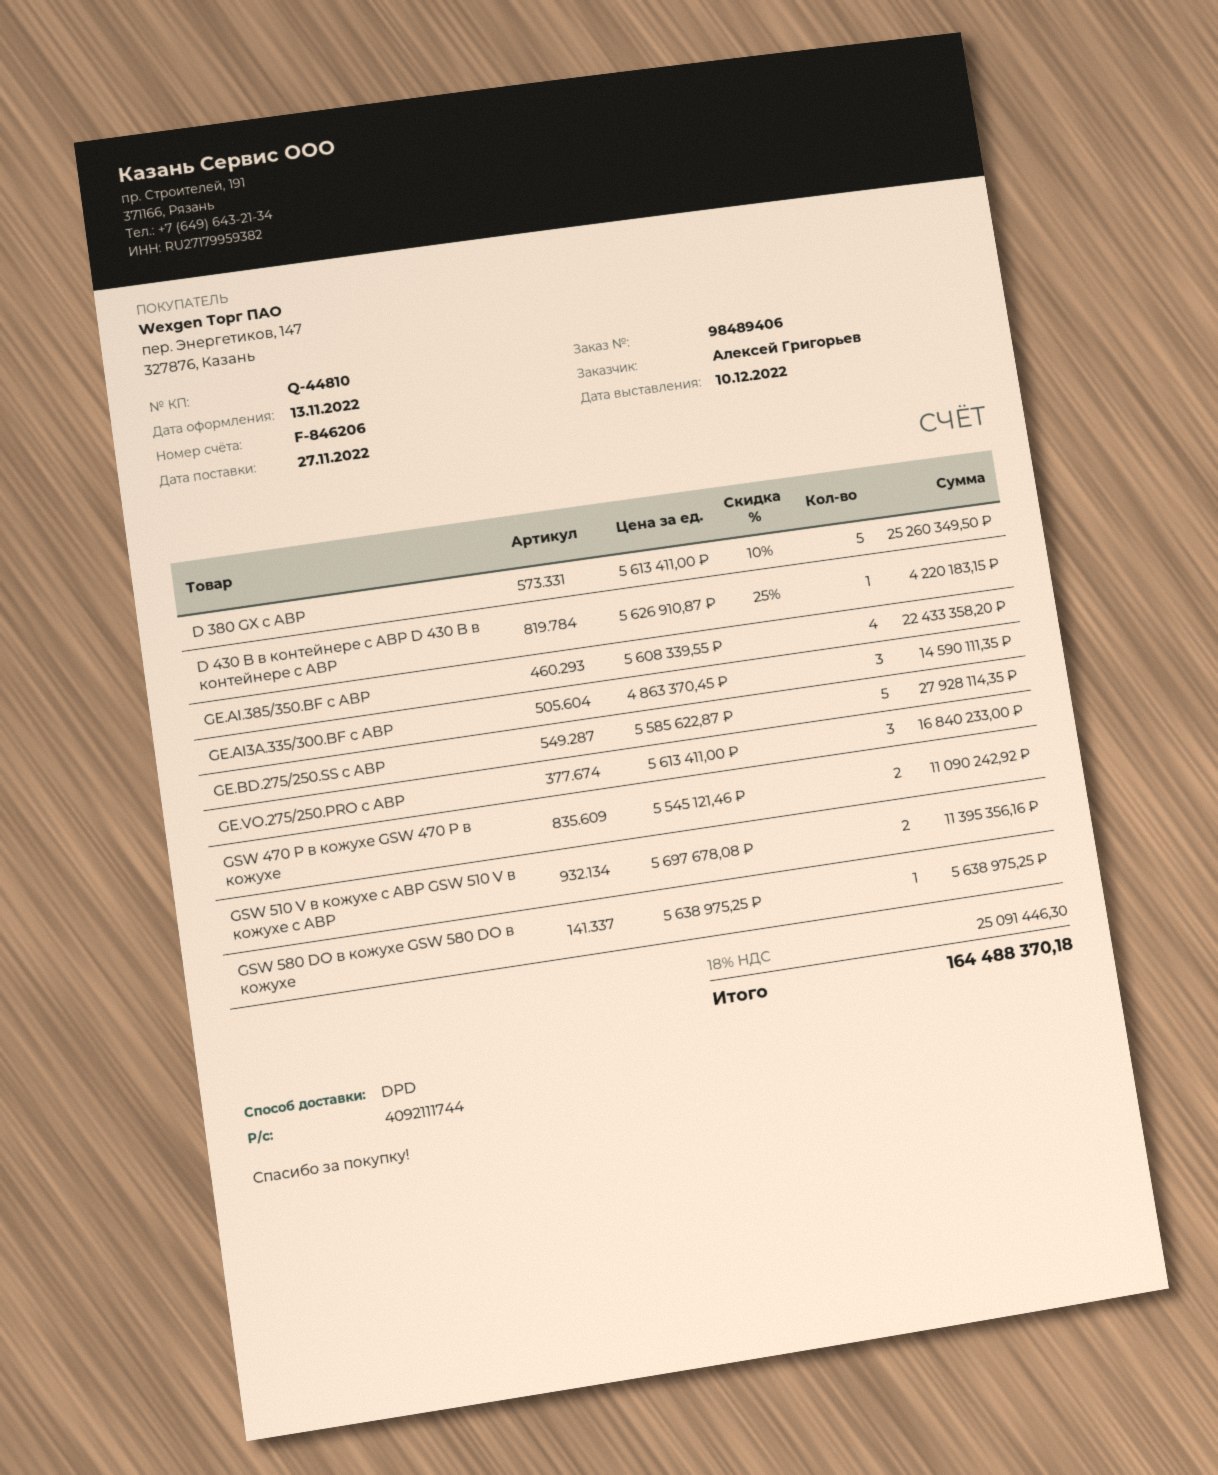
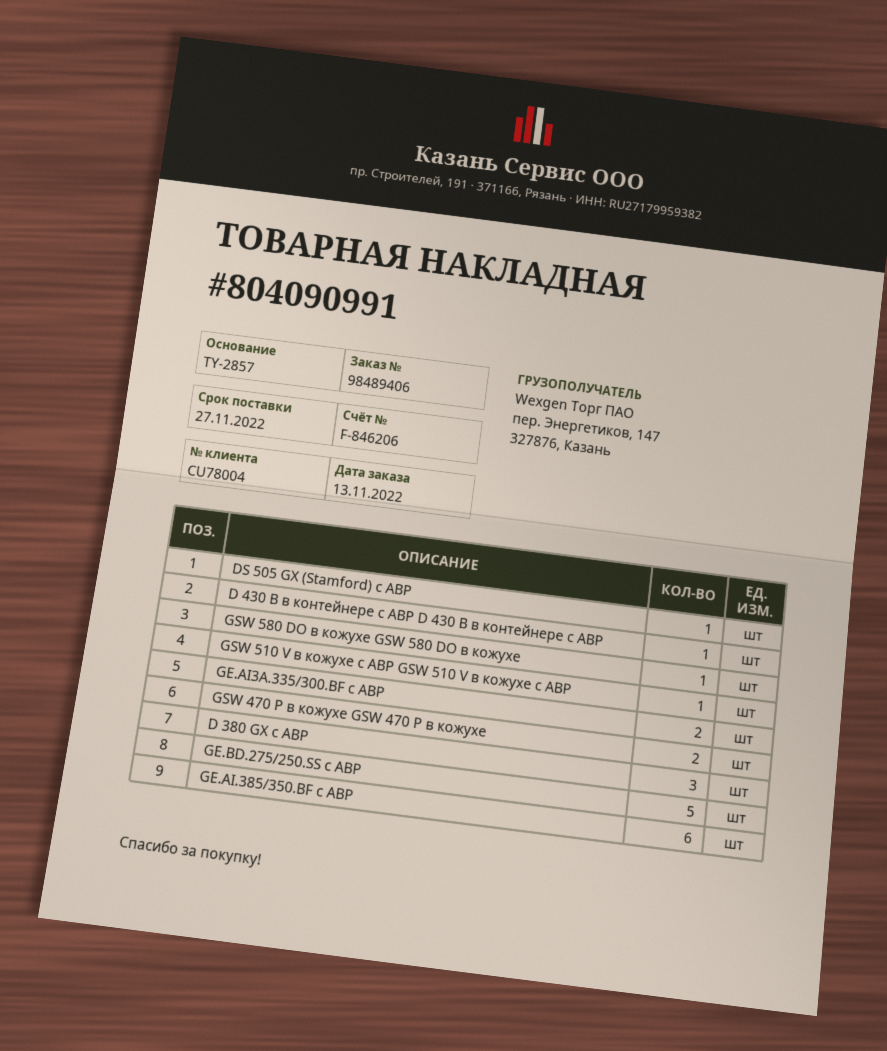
D 380 GX с АВР: 5 -> 3
GE.AI.385/350.BF с АВР: 4 -> 6
GE.AI3A.335/300.BF с АВР: 3 -> 2
GE.VO.275/250.PRO с АВР: 3 -> none
GSW 510 V в кожухе с АВР GSW 510 V в кожухе с АВР: 2 -> 1
DS 505 GX (Stamford) с АВР: none -> 1

